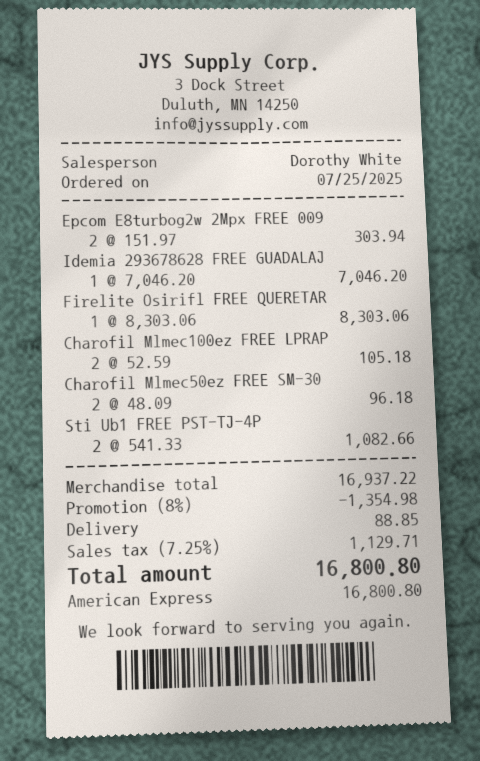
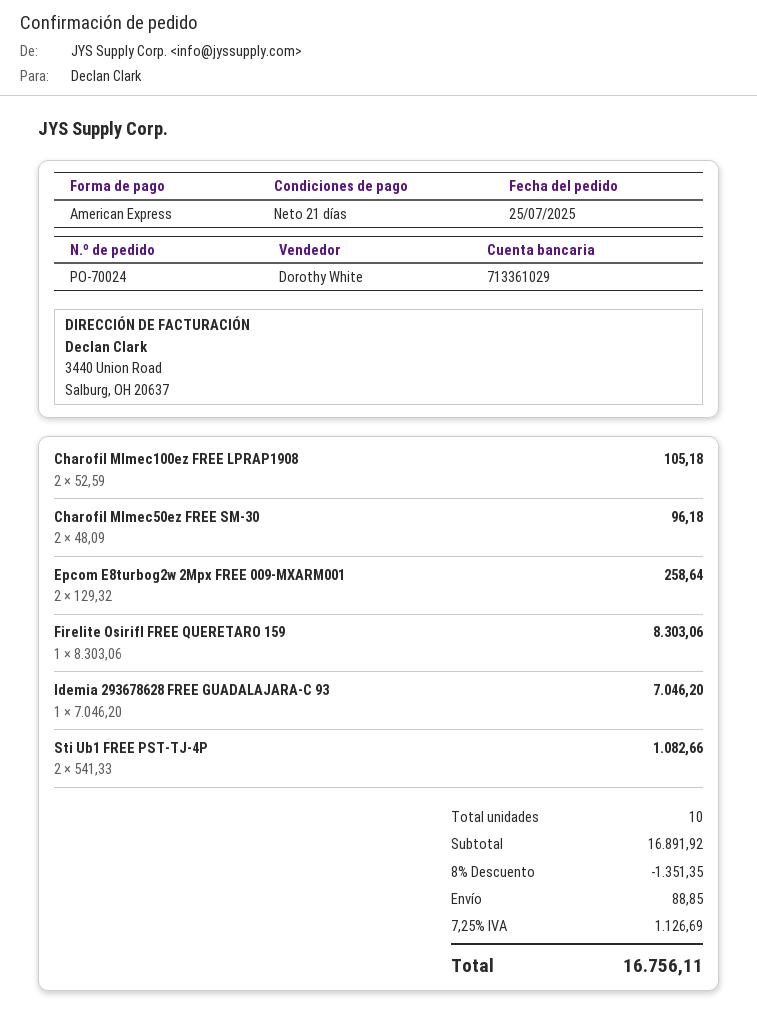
Epcom E8turbog2w 2Mpx FREE 009: 2 x 151.97 = 303.94 -> 2 x 129.32 = 258.64
subtotal: 16937.22 -> 16891.92
discount: 8% = 1354.98 -> 8% = 1351.35
tax: 7.25% = 1129.71 -> 7.25% = 1126.69
total: 16800.80 -> 16756.11

